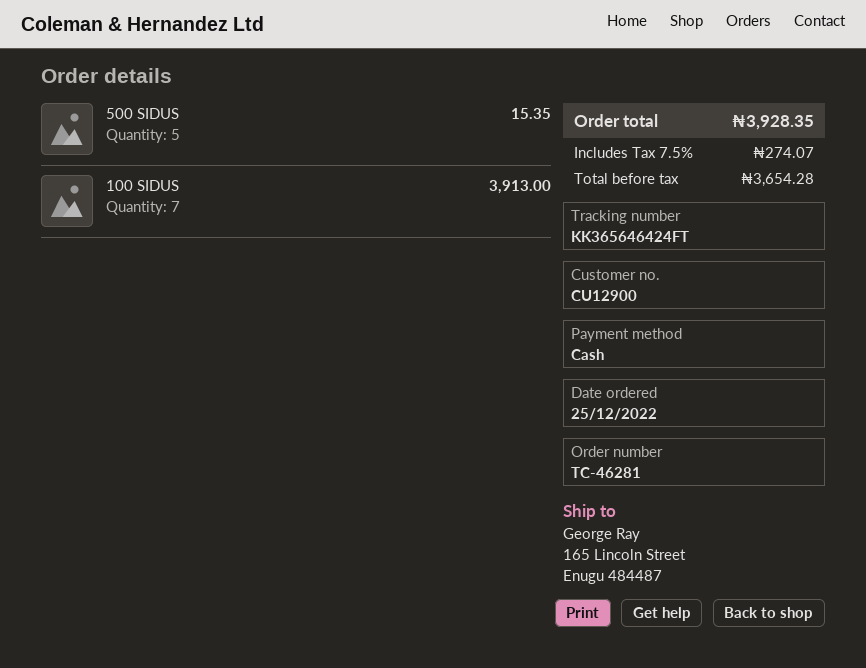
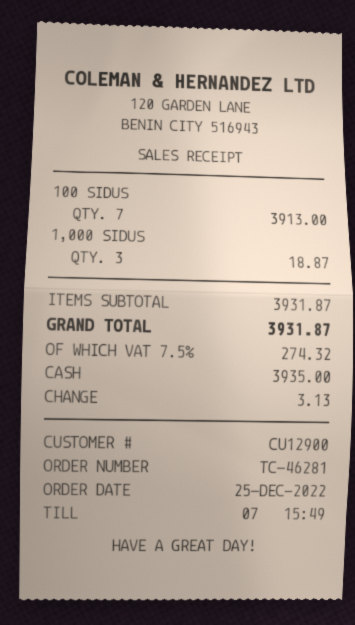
500 SIDUS: 5 for 15.35 -> none
1,000 SIDUS: none -> 3 for 18.87
tax: 7.5% = 274.07 -> 7.5% = 274.32
total: 3928.35 -> 3931.87

